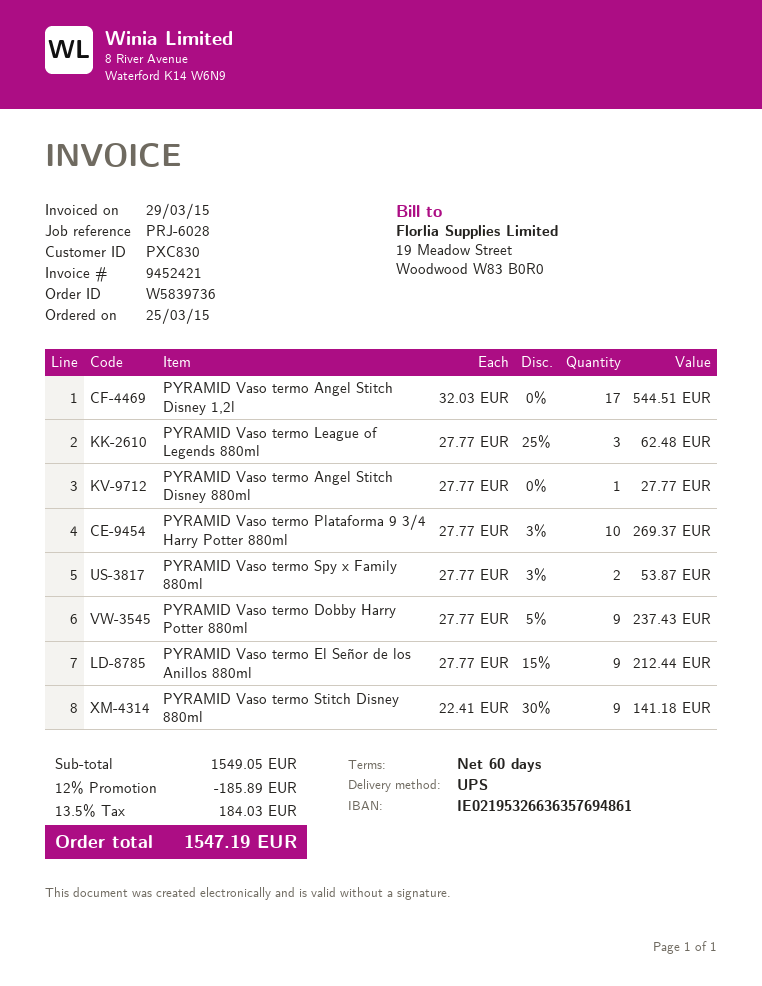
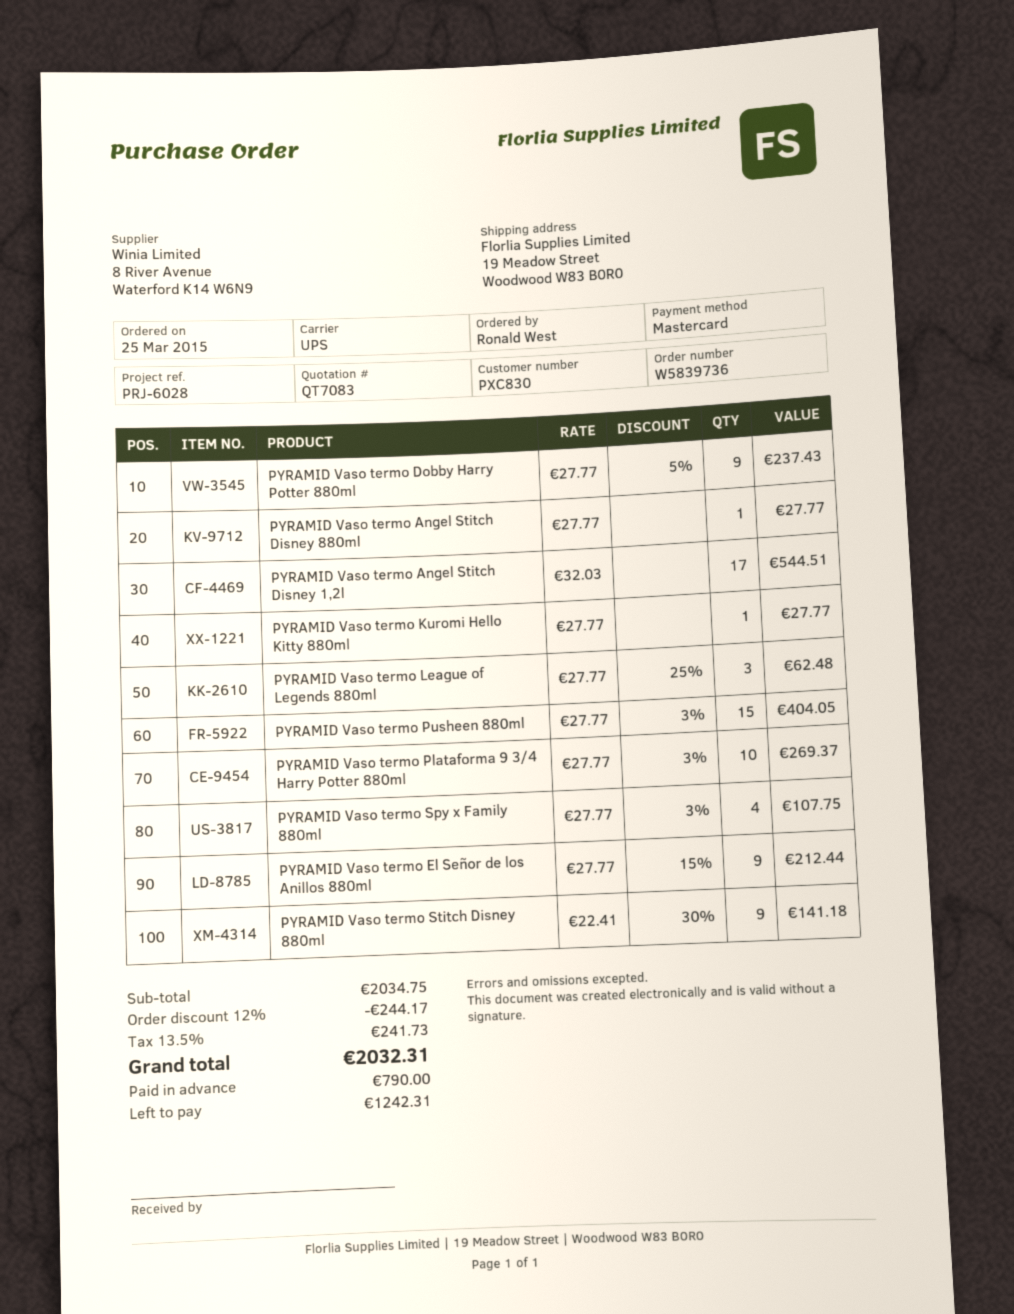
PYRAMID Vaso termo Spy x Family 880ml: 2 x 27.77 - 3% = 53.87 -> 4 x 27.77 - 3% = 107.75
PYRAMID Vaso termo Kuromi Hello Kitty 880ml: none -> 1 x 27.77 = 27.77
PYRAMID Vaso termo Pusheen 880ml: none -> 15 x 27.77 - 3% = 404.05
subtotal: 1549.05 -> 2034.75
discount: 12% = 185.89 -> 12% = 244.17
tax: 13.5% = 184.03 -> 13.5% = 241.73
total: 1547.19 -> 2032.31

